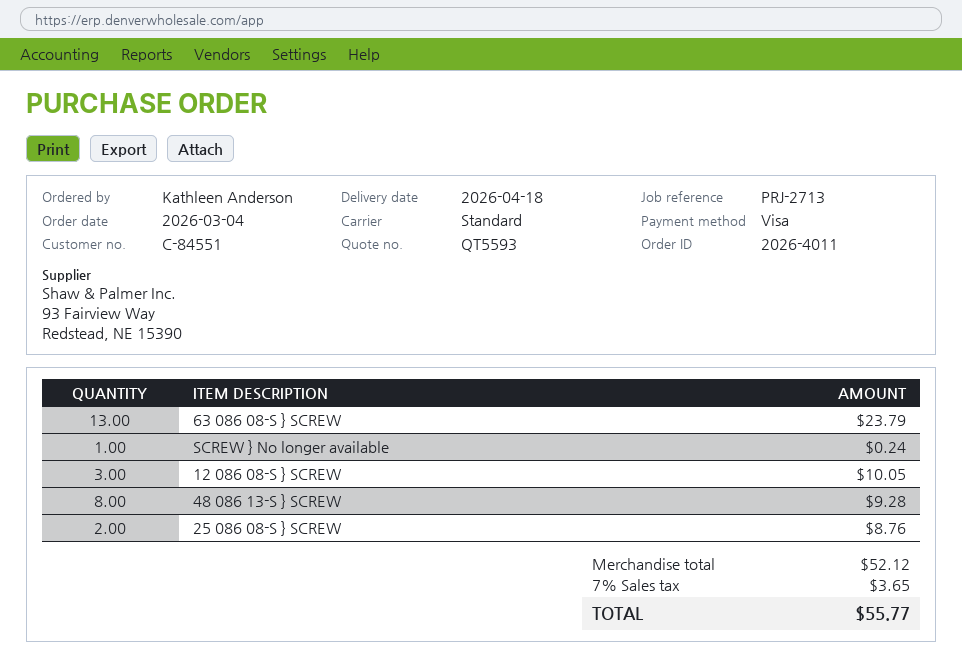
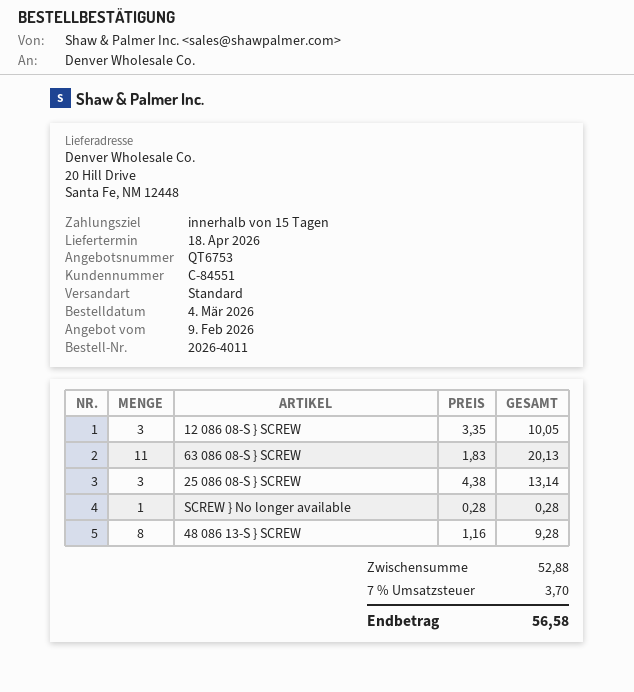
quote number: QT5593 -> QT6753
63 086 08-S } SCREW: 13 for 23.79 -> 11 for 20.13
SCREW } No longer available: 1 for 0.24 -> 1 for 0.28
25 086 08-S } SCREW: 2 for 8.76 -> 3 for 13.14
subtotal: 52.12 -> 52.88
tax: 7% = 3.65 -> 7% = 3.70
total: 55.77 -> 56.58

